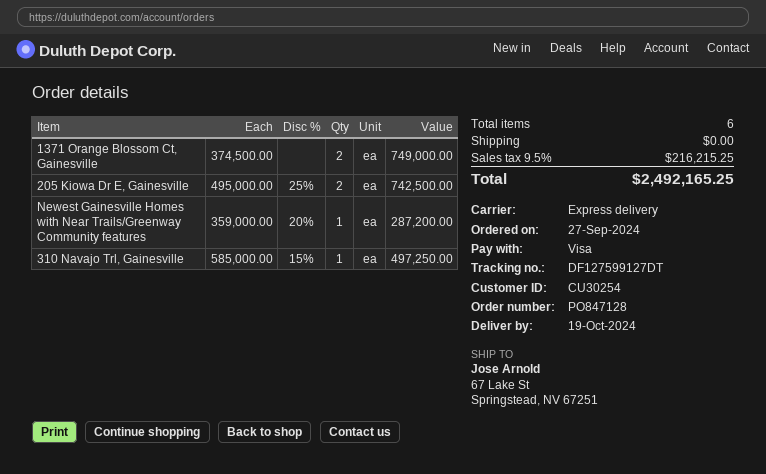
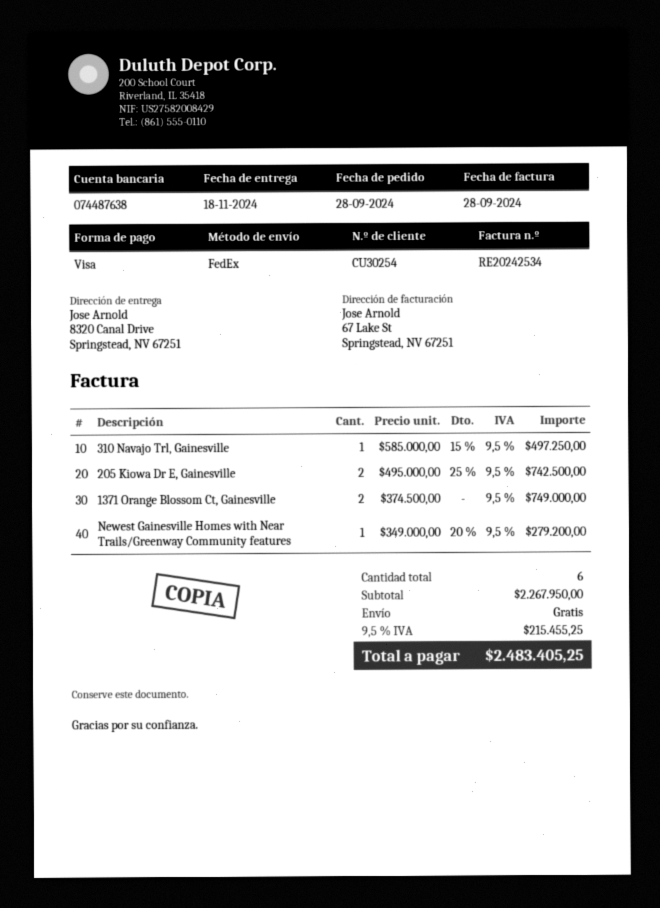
order date: 2024-09-27 -> 2024-09-28
delivery date: 2024-10-19 -> 2024-11-18
shipping method: express -> FedEx
ship to: 67 Lake St, Springstead, NV 67251 -> 8320 Canal Drive, Springstead, NV 67251
Newest Gainesville Homes with Near Trails/Greenway Community features: 1 x 359000.00 - 20% = 287200.00 -> 1 x 349000.00 - 20% = 279200.00
tax: 9.5% = 216215.25 -> 9.5% = 215455.25
total: 2492165.25 -> 2483405.25

